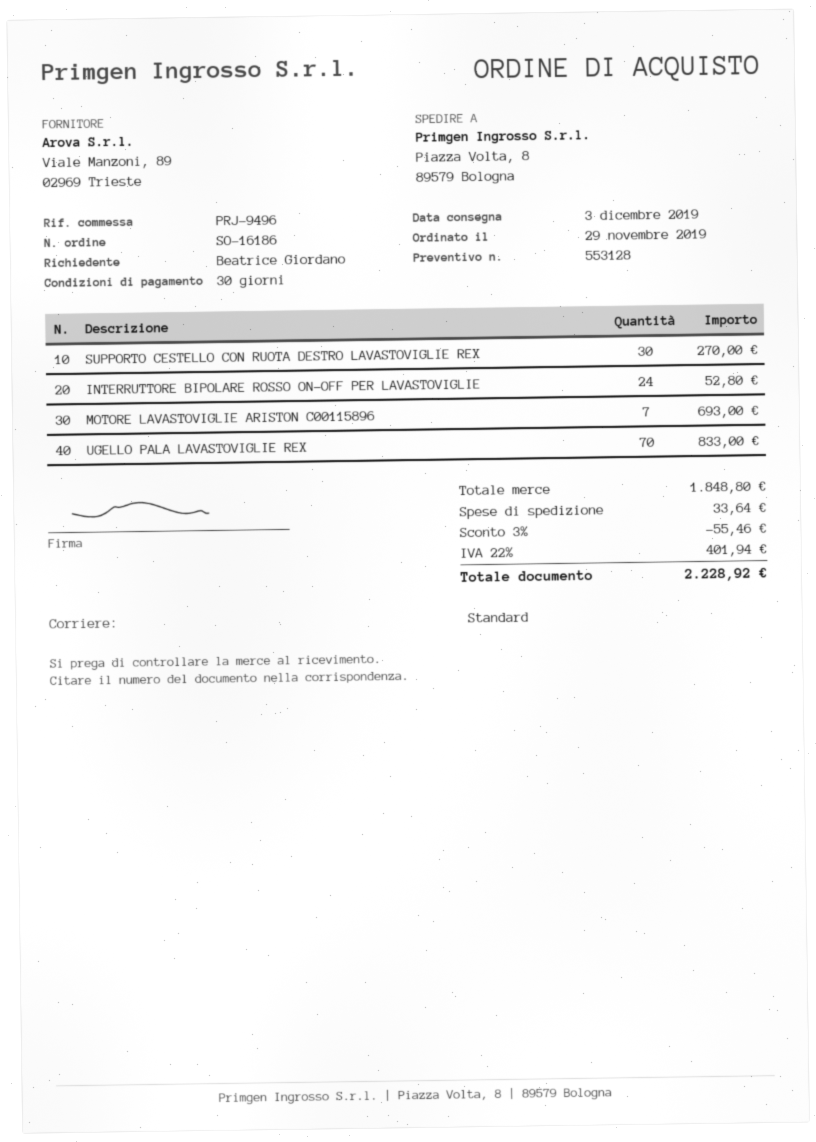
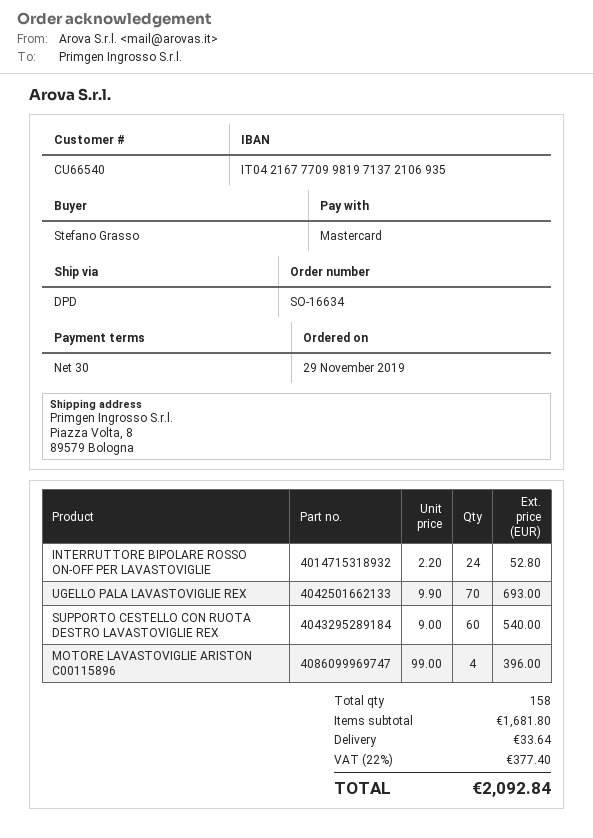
order number: SO-16186 -> SO-16634
ordered by: Beatrice Giordano -> Stefano Grasso
shipping method: standard -> DPD
SUPPORTO CESTELLO CON RUOTA DESTRO LAVASTOVIGLIE REX: 30 for 270.00 -> 60 for 540.00
MOTORE LAVASTOVIGLIE ARISTON C00115896: 7 for 693.00 -> 4 for 396.00
UGELLO PALA LAVASTOVIGLIE REX: 70 for 833.00 -> 70 for 693.00
subtotal: 1848.80 -> 1681.80
discount: 3% = 55.46 -> none
tax: 22% = 401.94 -> 22% = 377.40
total: 2228.92 -> 2092.84

